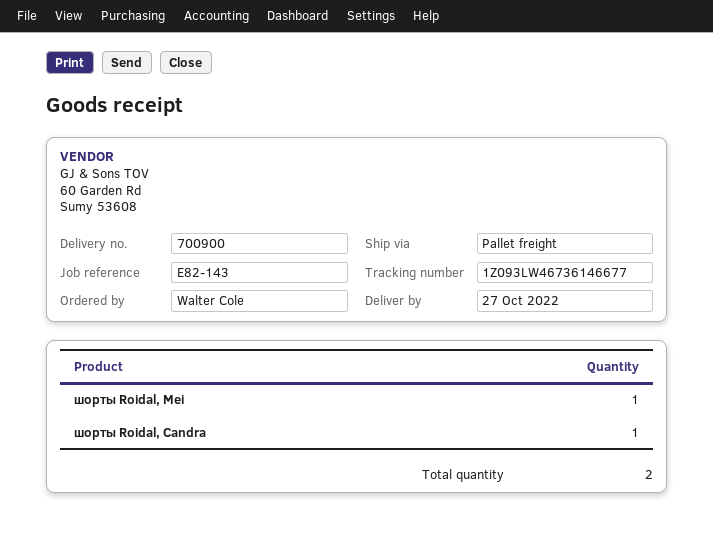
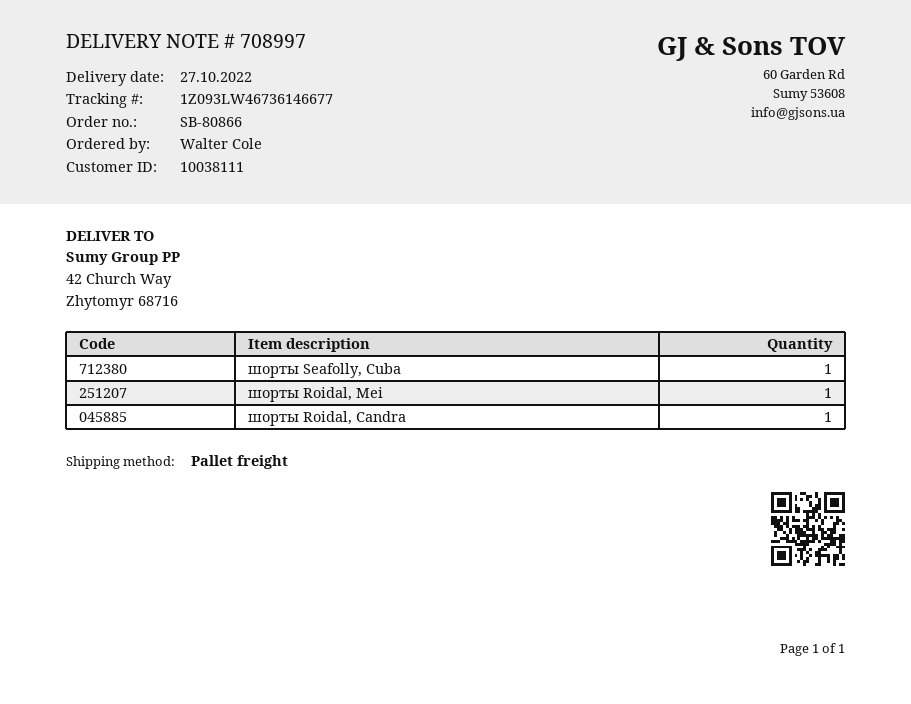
delivery note number: 700900 -> 708997
шорты Seafolly, Cuba: none -> 1

